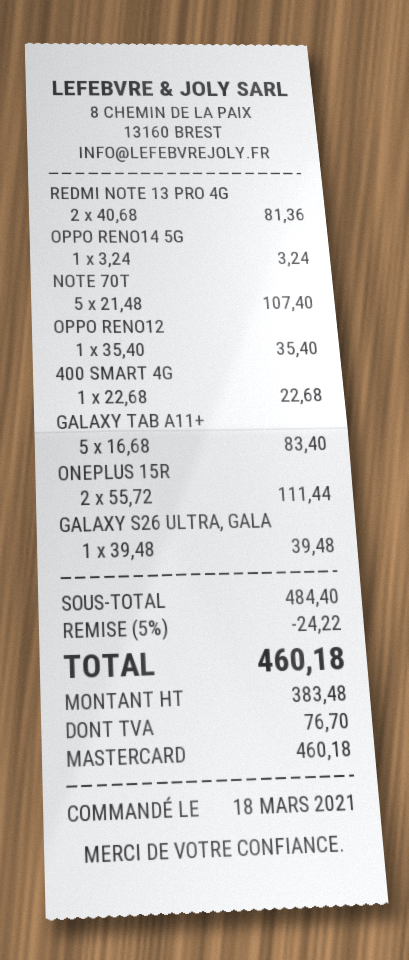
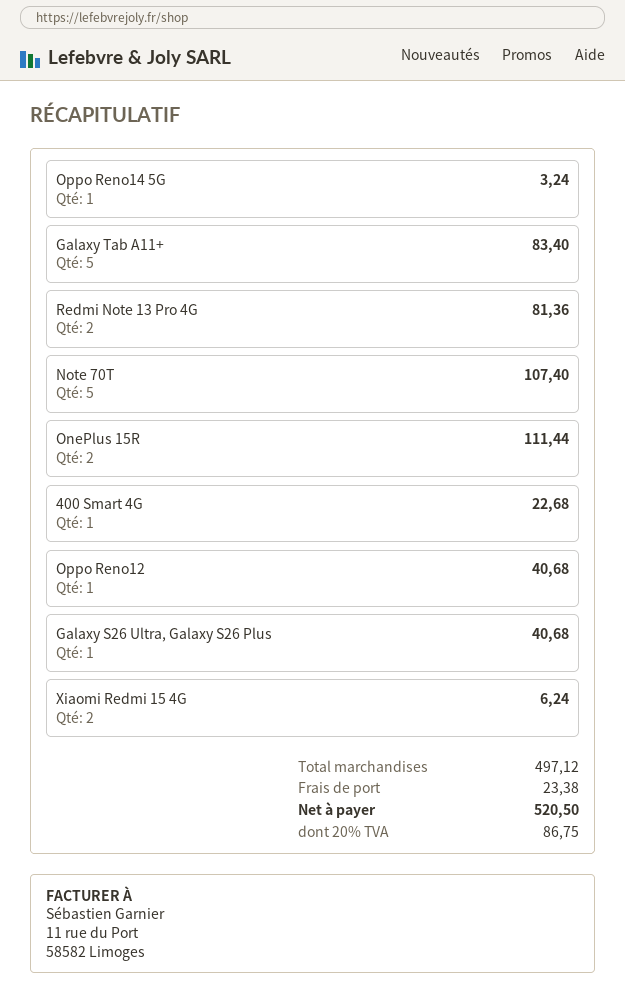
OPPO RENO12: 1 for 35.40 -> 1 for 40.68
GALAXY S26 ULTRA, GALA: 1 for 39.48 -> 1 for 40.68
Xiaomi Redmi 15 4G: none -> 2 for 6.24
subtotal: 484.40 -> 497.12
discount: 5% = 24.22 -> none
shipping: none -> 23.38
tax: 76.70 -> 86.75
total: 460.18 -> 520.50

